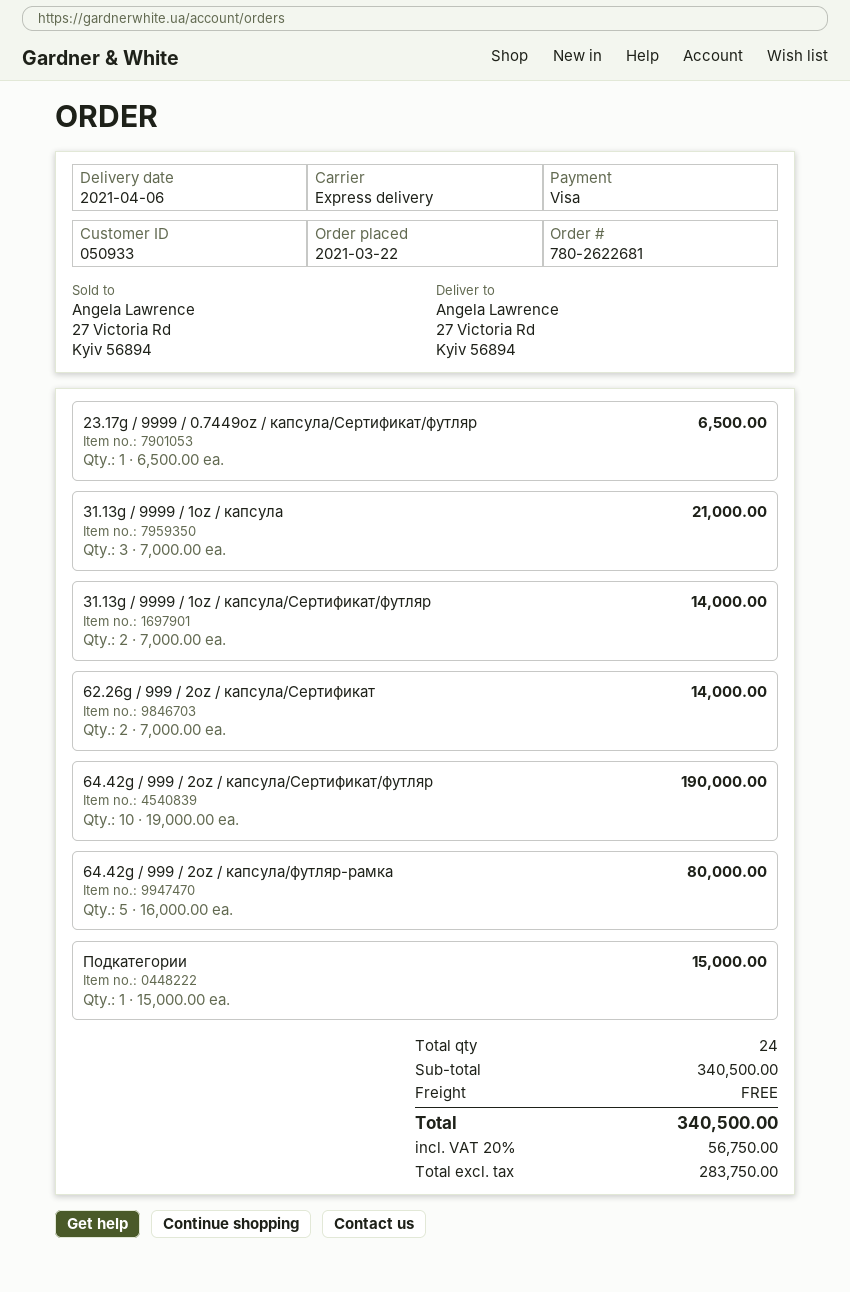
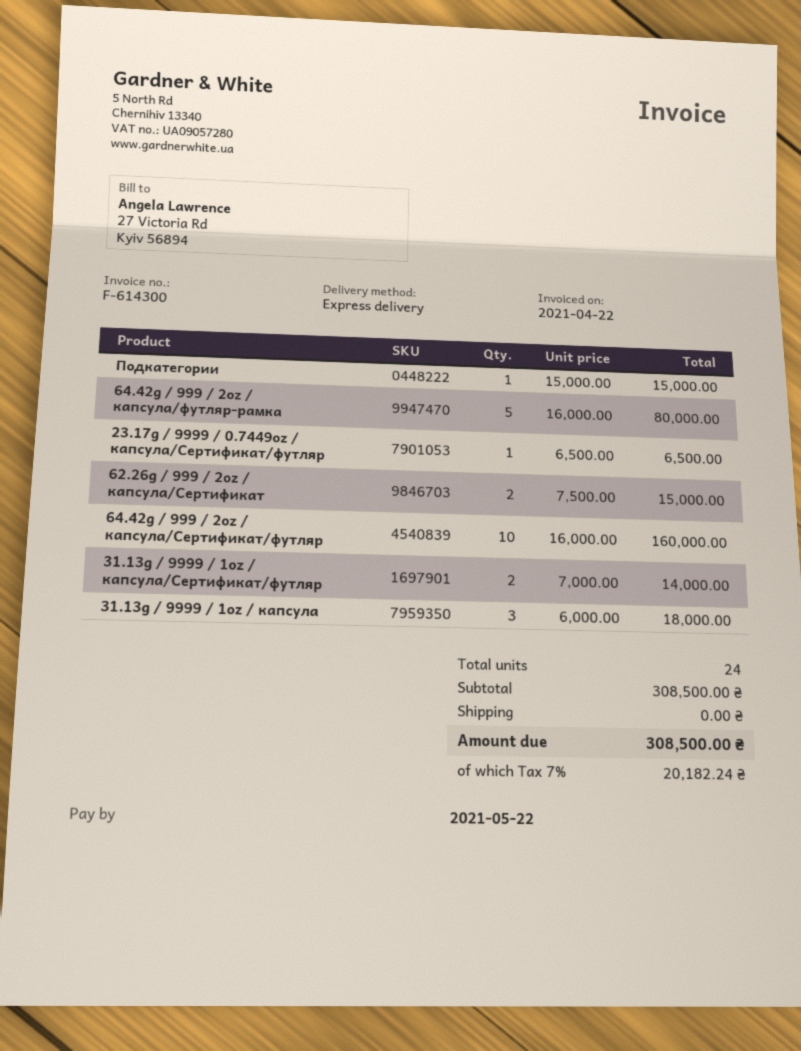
31.13g / 9999 / 1oz / капсула: 3 x 7000.00 = 21000.00 -> 3 x 6000.00 = 18000.00
62.26g / 999 / 2oz / капсула/Сертификат: 2 x 7000.00 = 14000.00 -> 2 x 7500.00 = 15000.00
64.42g / 999 / 2oz / капсула/Сертификат/футляр: 10 x 19000.00 = 190000.00 -> 10 x 16000.00 = 160000.00
subtotal: 340500.00 -> 308500.00
tax: 20% = 56750.00 -> 7% = 20182.24
total: 340500.00 -> 308500.00

